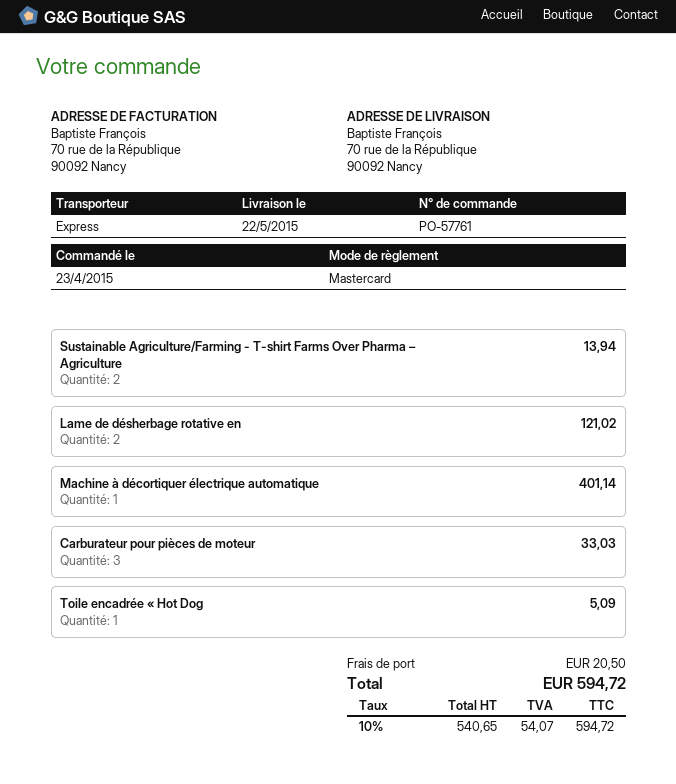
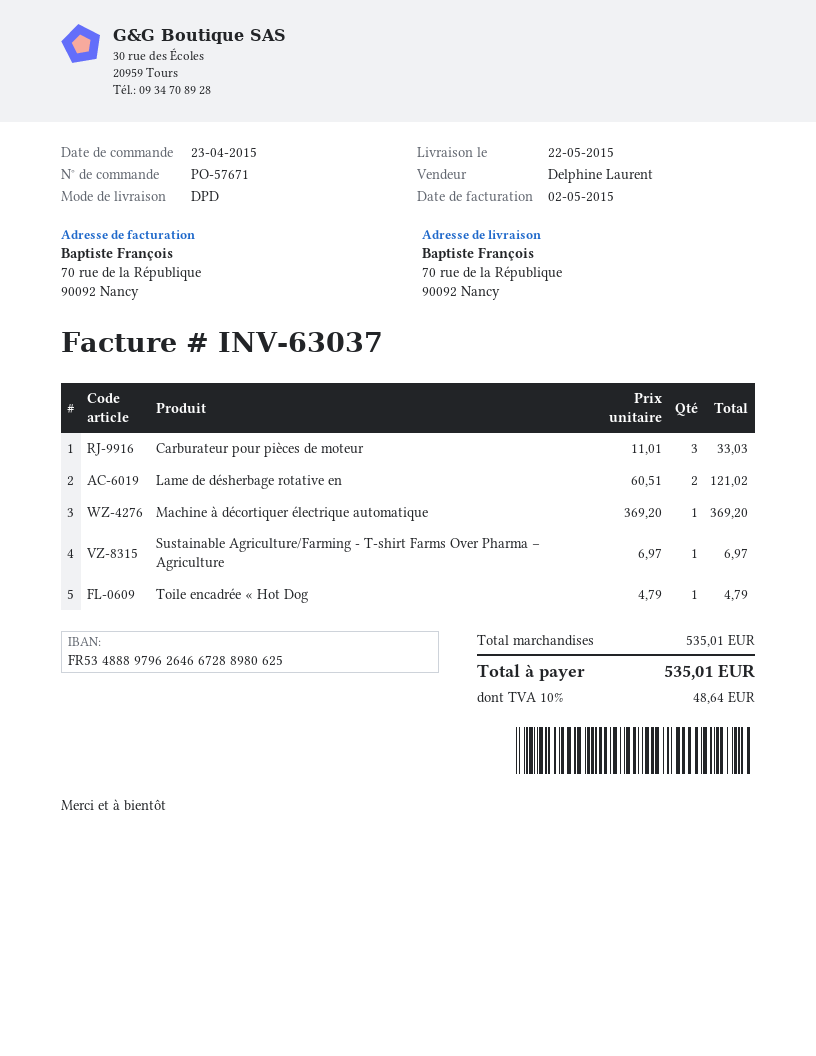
order number: PO-57761 -> PO-57671
shipping method: express -> DPD
Sustainable Agriculture/Farming - T-shirt Farms Over Pharma – Agriculture: 2 for 13.94 -> 1 for 6.97
Machine à décortiquer électrique automatique: 1 for 401.14 -> 1 for 369.20
Toile encadrée « Hot Dog: 1 for 5.09 -> 1 for 4.79
shipping: 20.50 -> none
tax: 10% = 54.07 -> 10% = 48.64
total: 594.72 -> 535.01

